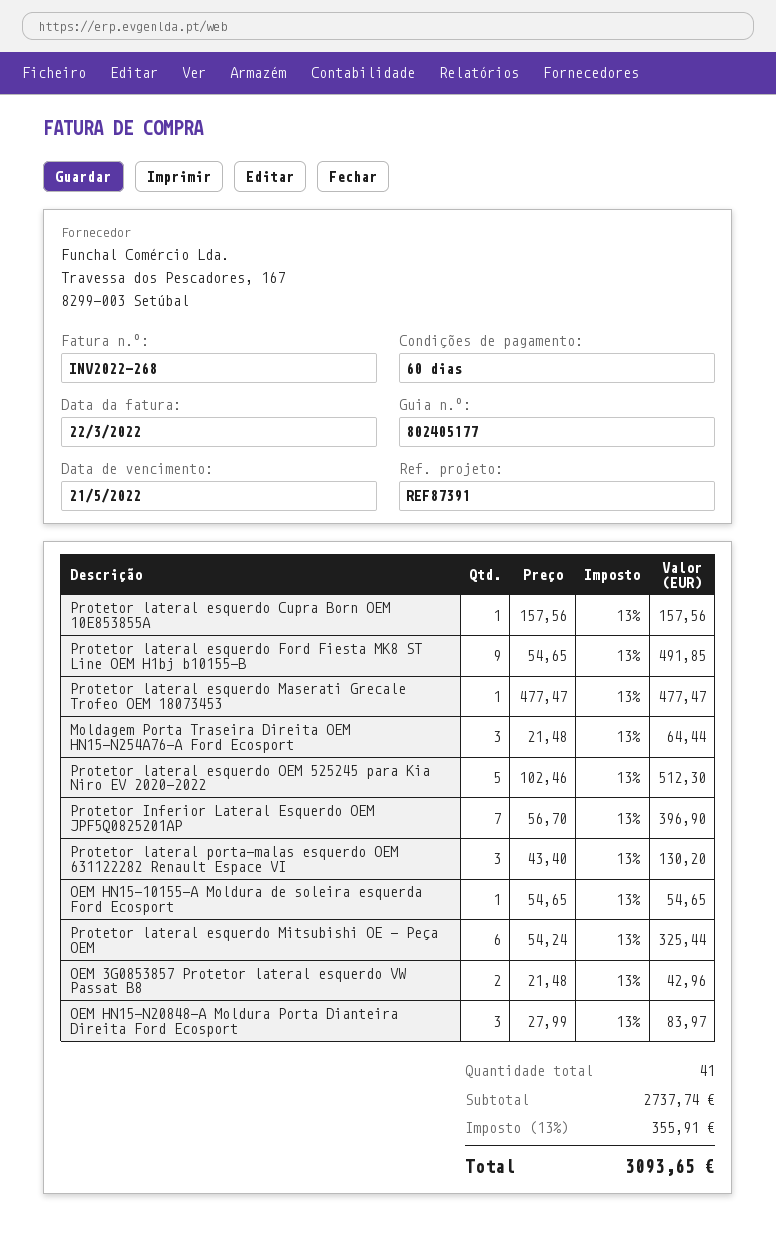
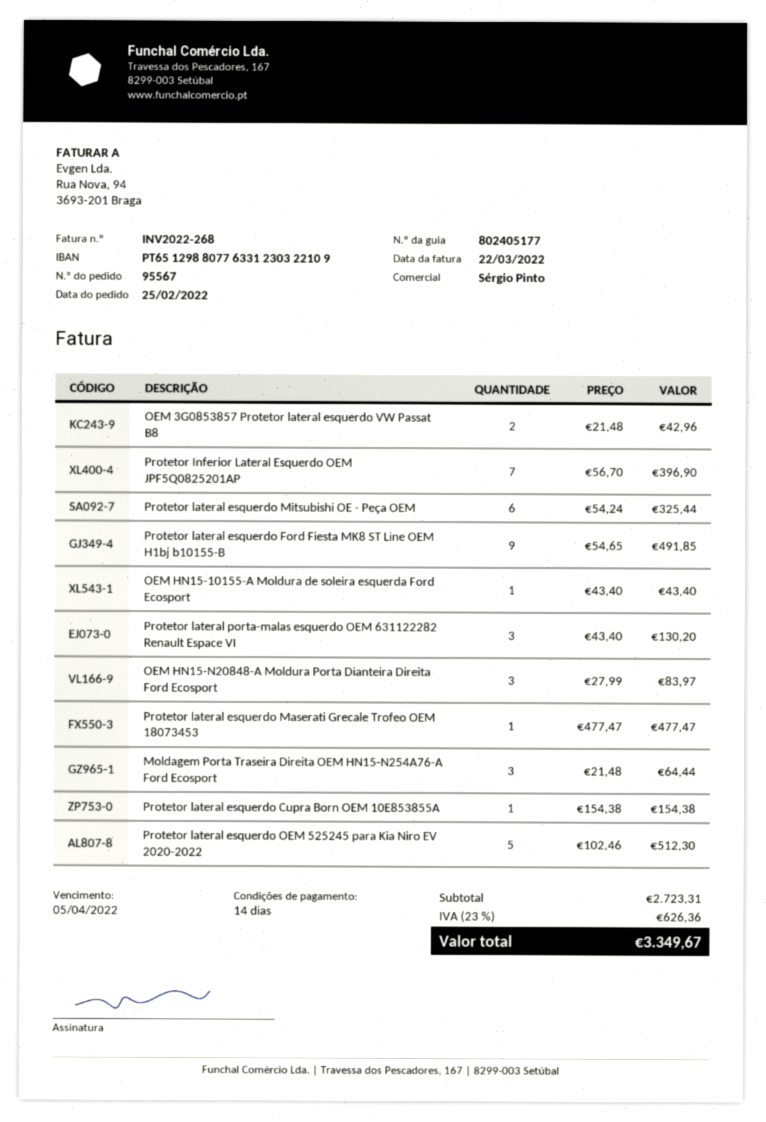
payment terms: 60 days -> 14 days
due date: 2022-05-21 -> 2022-04-05
Protetor lateral esquerdo Cupra Born OEM 10E853855A: 1 x 157.56 = 157.56 -> 1 x 154.38 = 154.38
OEM HN15-10155-A Moldura de soleira esquerda Ford Ecosport: 1 x 54.65 = 54.65 -> 1 x 43.40 = 43.40
subtotal: 2737.74 -> 2723.31
tax: 13% = 355.91 -> 23% = 626.36
total: 3093.65 -> 3349.67

